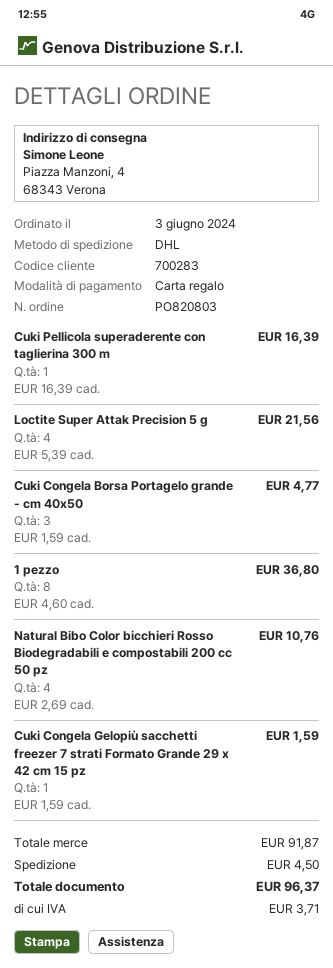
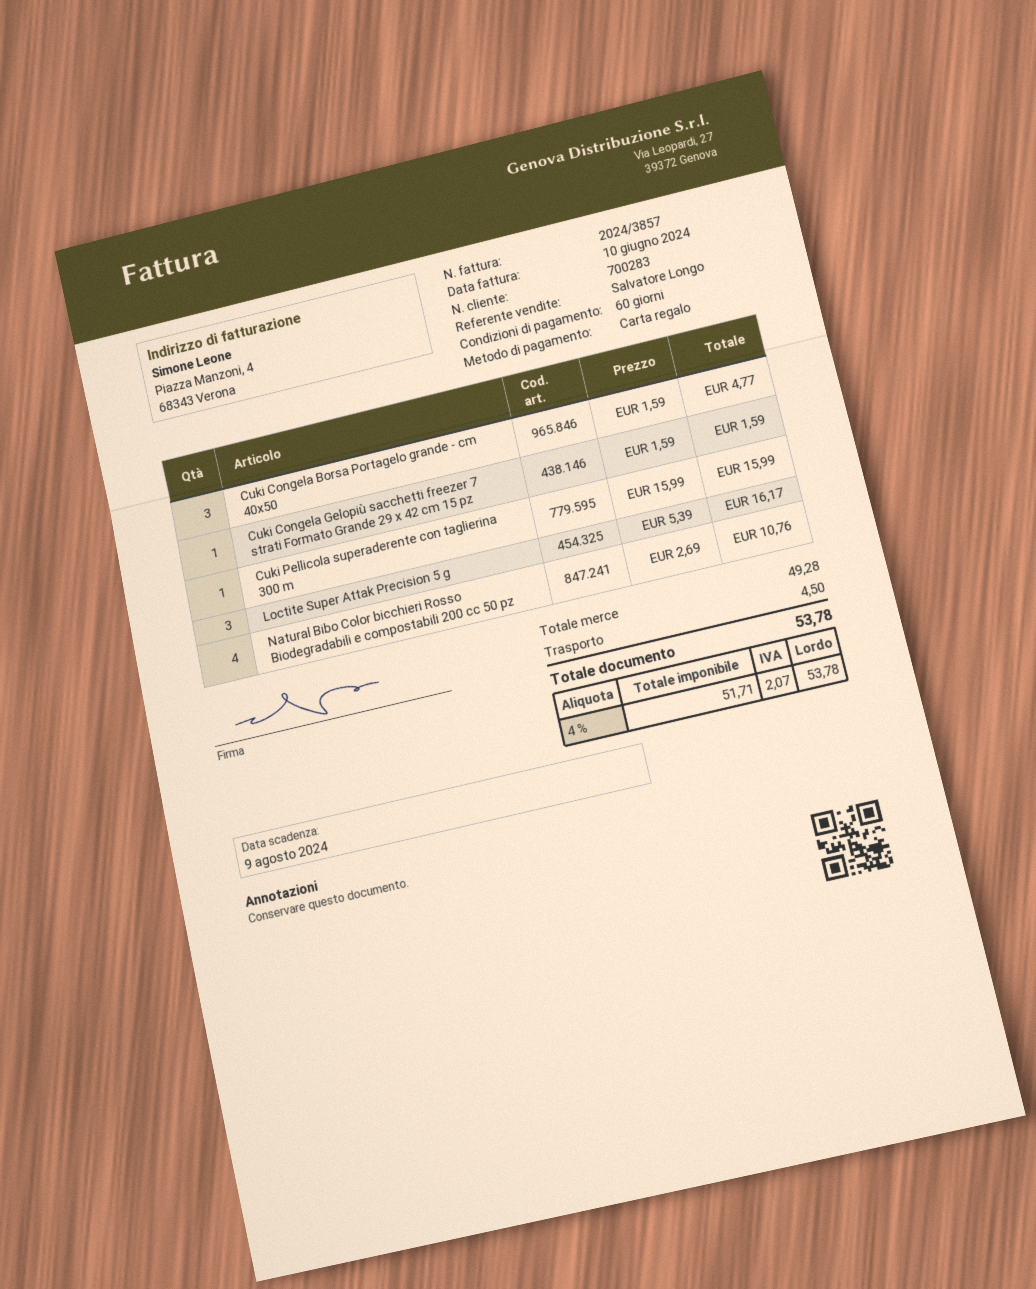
Cuki Pellicola superaderente con taglierina 300 m: 1 x 16.39 = 16.39 -> 1 x 15.99 = 15.99
Loctite Super Attak Precision 5 g: 4 x 5.39 = 21.56 -> 3 x 5.39 = 16.17
1 pezzo: 8 x 4.60 = 36.80 -> none
subtotal: 91.87 -> 49.28
tax: 3.71 -> 2.07
total: 96.37 -> 53.78

